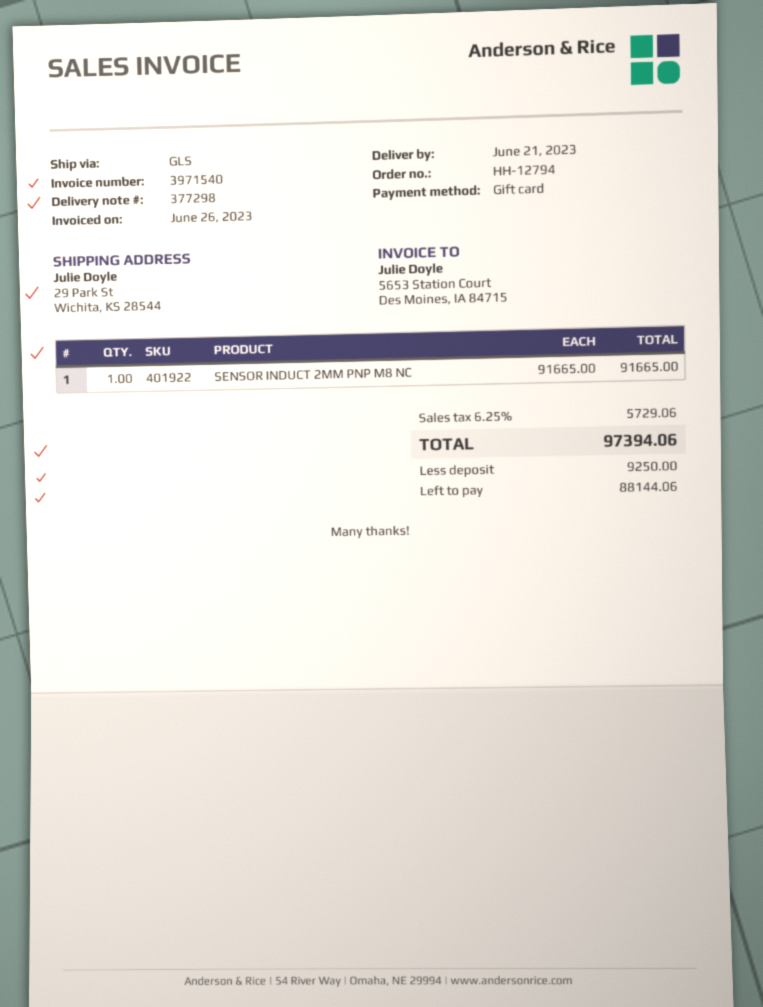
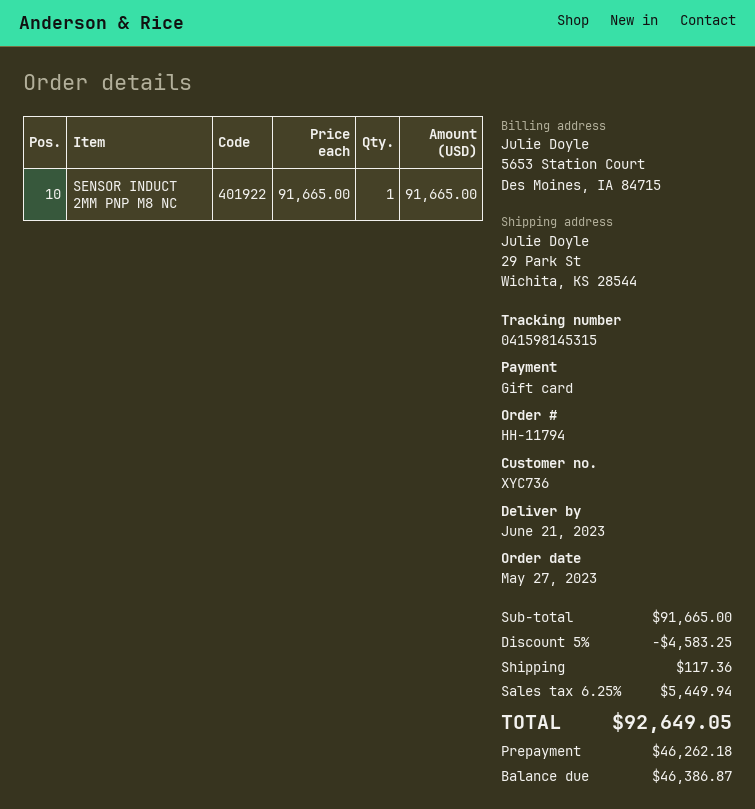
order number: HH-12794 -> HH-11794
discount: none -> 5% = 4583.25
shipping: none -> 117.36
tax: 6.25% = 5729.06 -> 6.25% = 5449.94
total: 97394.06 -> 92649.05
deposit: 9250.00 -> 46262.18
balance: 88144.06 -> 46386.87

